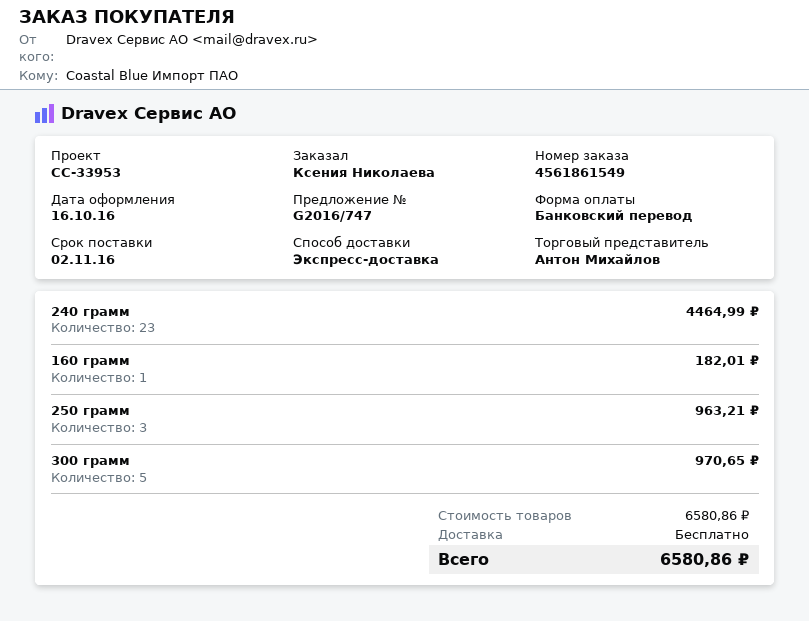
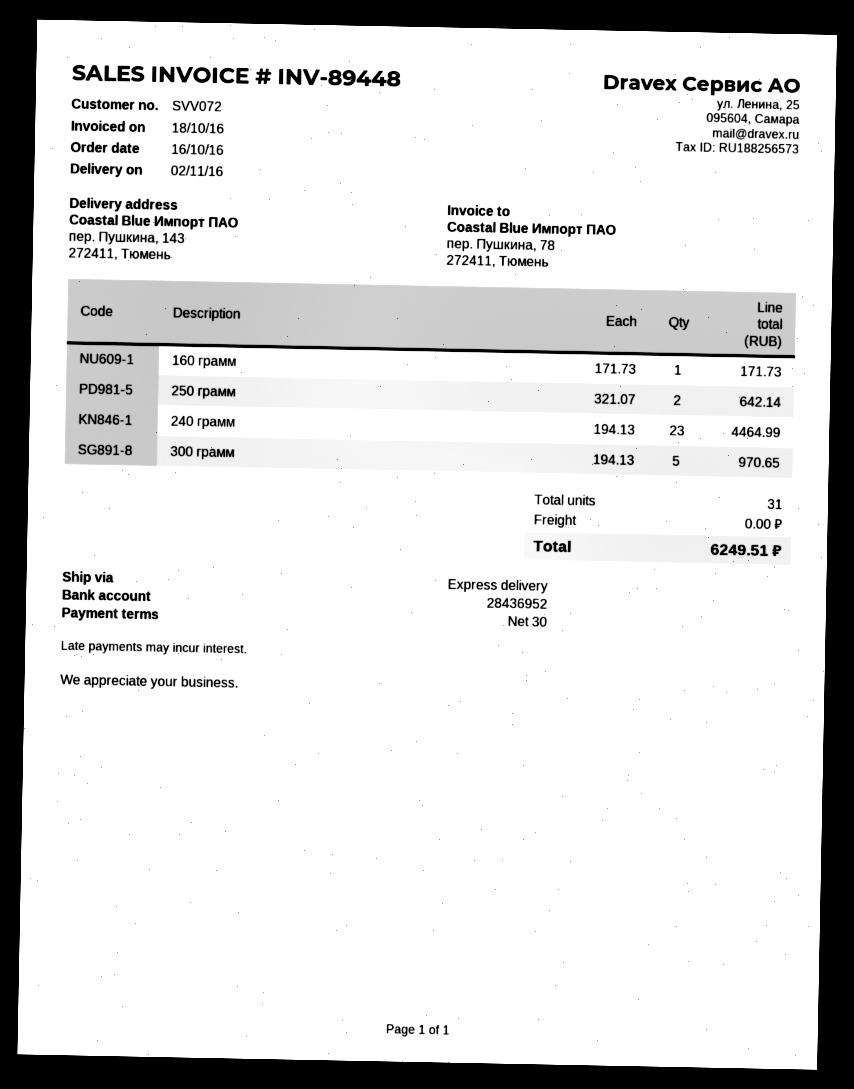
160 грамм: 1 for 182.01 -> 1 for 171.73
250 грамм: 3 for 963.21 -> 2 for 642.14
total: 6580.86 -> 6249.51

